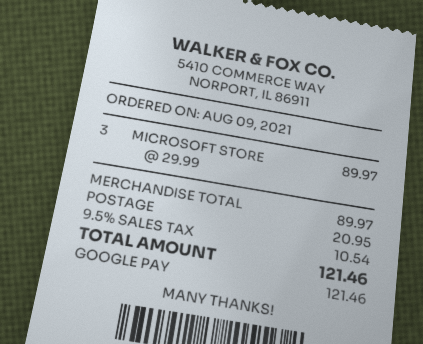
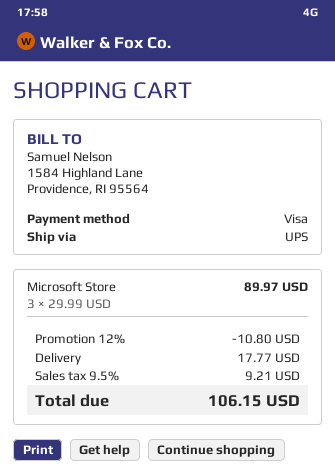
payment method: Google Pay -> Visa
discount: none -> 12% = 10.80
shipping: 20.95 -> 17.77
tax: 9.5% = 10.54 -> 9.5% = 9.21
total: 121.46 -> 106.15

